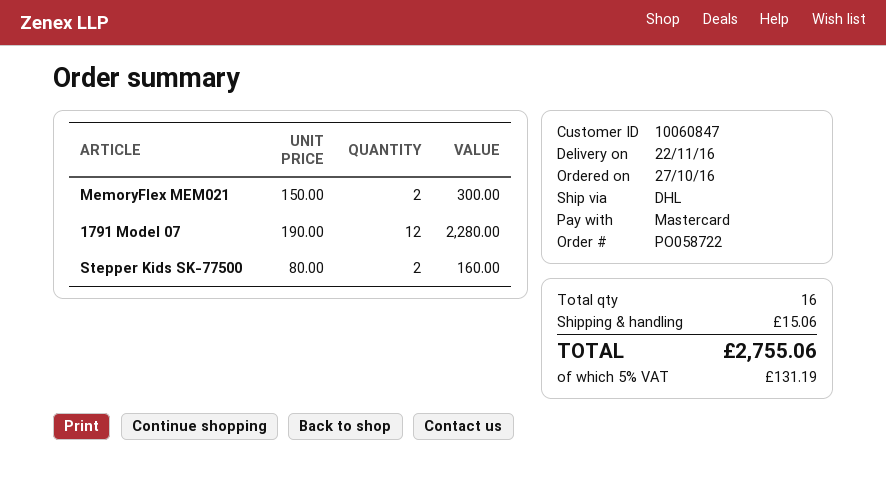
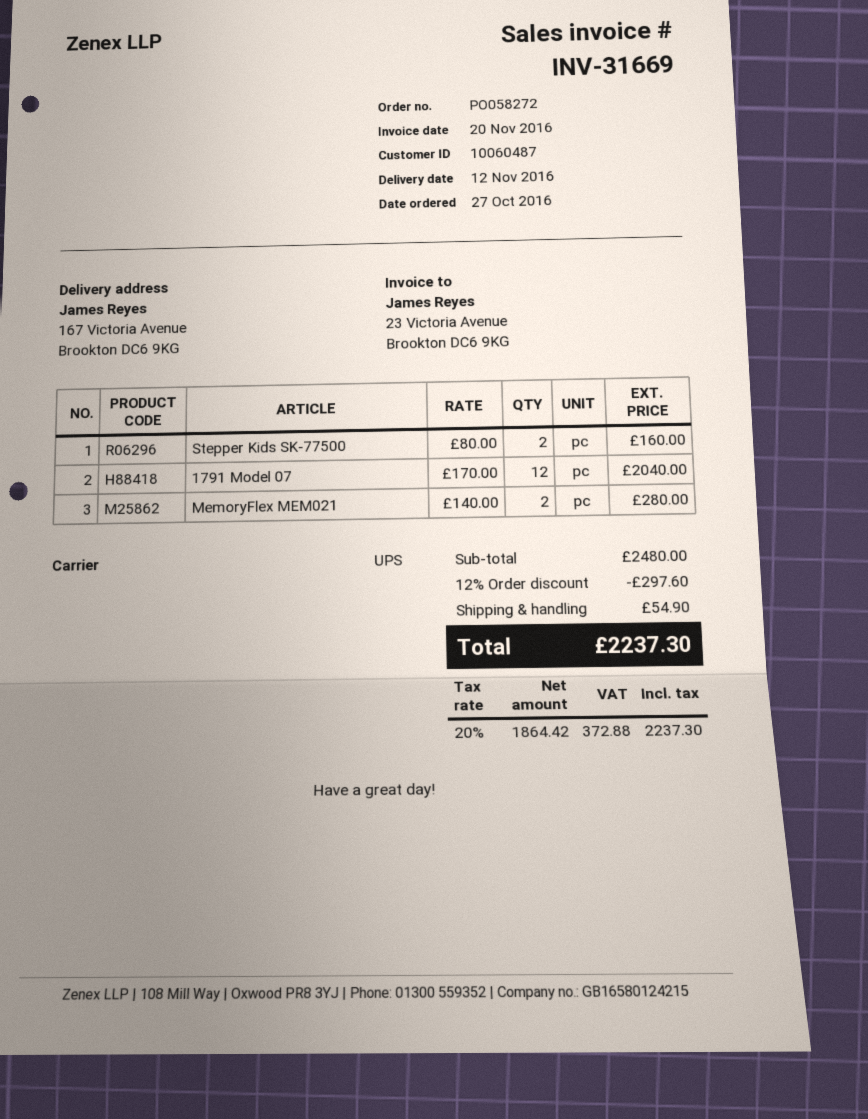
order number: PO058722 -> PO058272
delivery date: 2016-11-22 -> 2016-11-12
customer number: 10060847 -> 10060487
shipping method: DHL -> UPS
MemoryFlex MEM021: 2 x 150.00 = 300.00 -> 2 x 140.00 = 280.00
1791 Model 07: 12 x 190.00 = 2280.00 -> 12 x 170.00 = 2040.00
discount: none -> 12% = 297.60
shipping: 15.06 -> 54.90
tax: 5% = 131.19 -> 20% = 372.88
total: 2755.06 -> 2237.30

